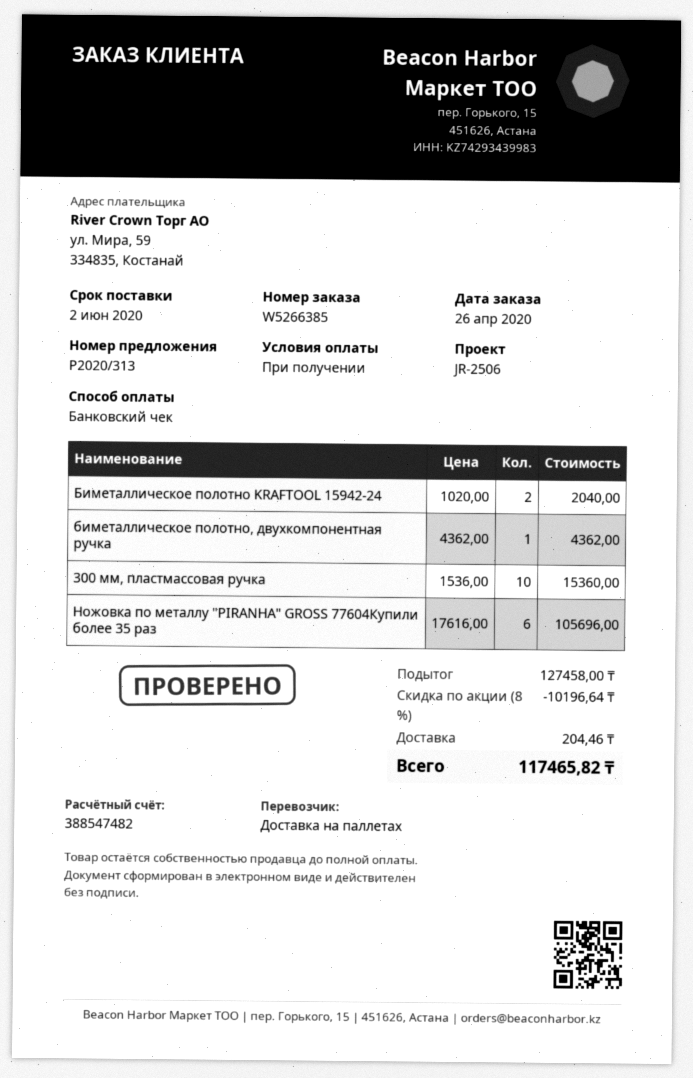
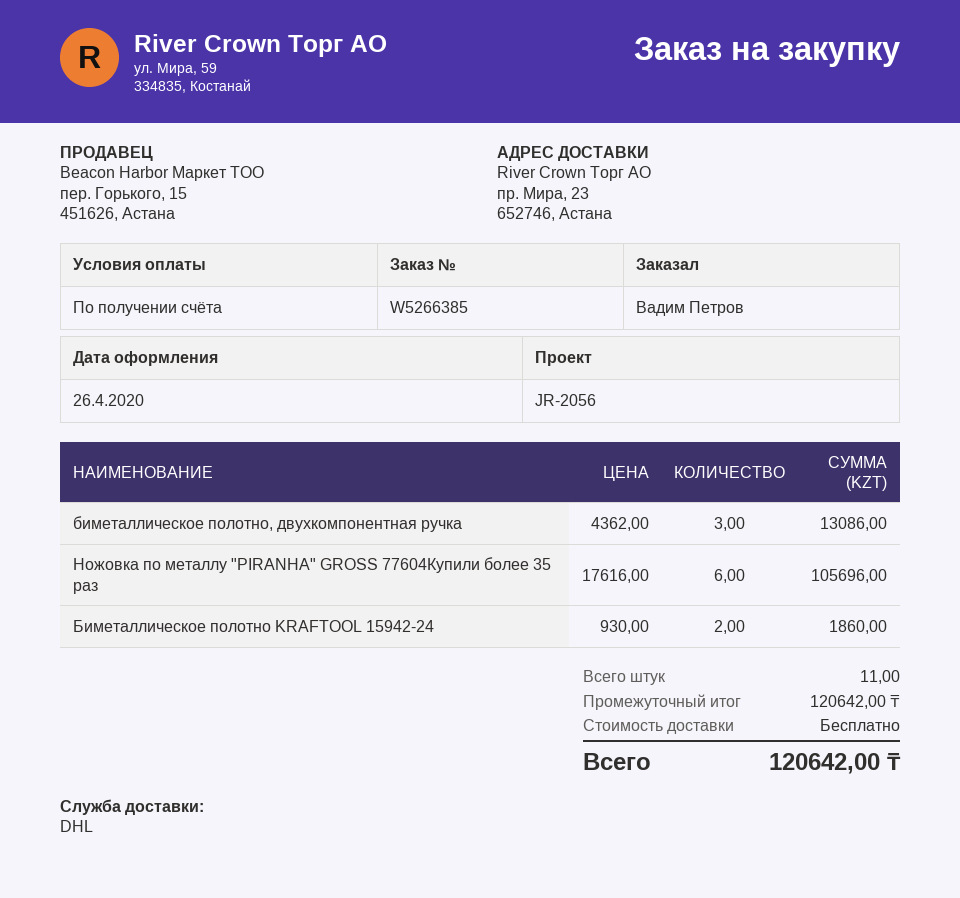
reference: JR-2506 -> JR-2056
shipping method: pallet freight -> DHL
Биметаллическое полотно KRAFTOOL 15942-24: 2 x 1020.00 = 2040.00 -> 2 x 930.00 = 1860.00
биметаллическое полотно, двухкомпонентная ручка: 1 x 4362.00 = 4362.00 -> 3 x 4362.00 = 13086.00
300 мм, пластмассовая ручка: 10 x 1536.00 = 15360.00 -> none
subtotal: 127458.00 -> 120642.00
discount: 8% = 10196.64 -> none
shipping: 204.46 -> 0.00
total: 117465.82 -> 120642.00

